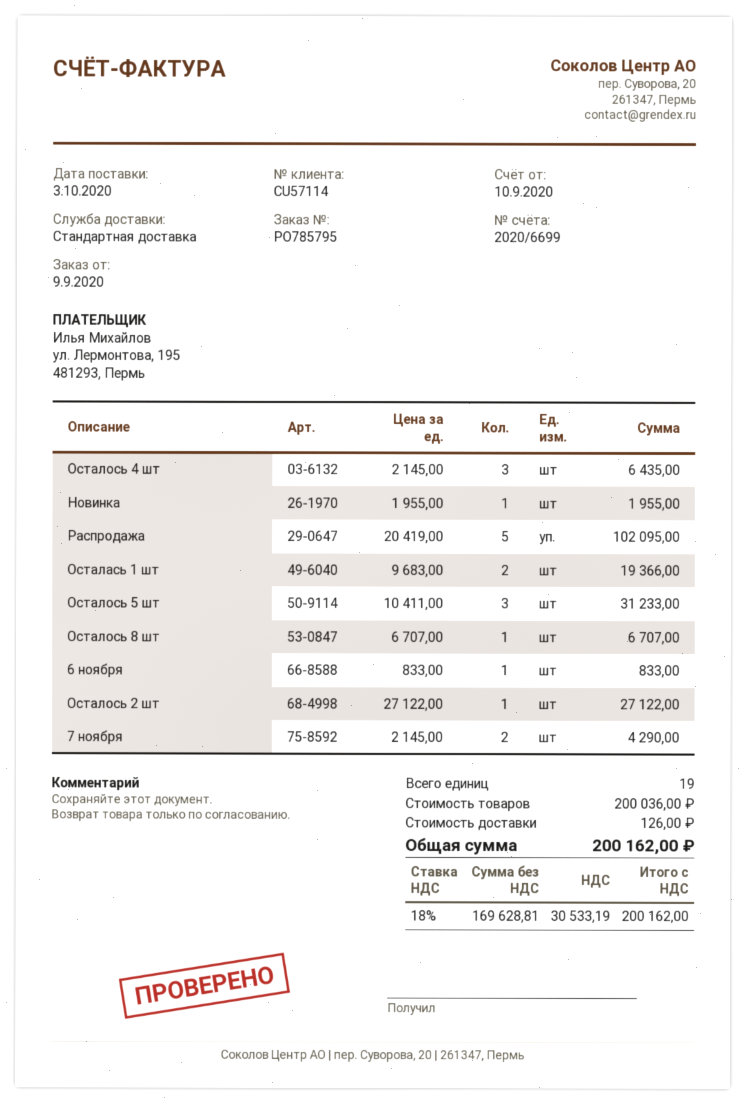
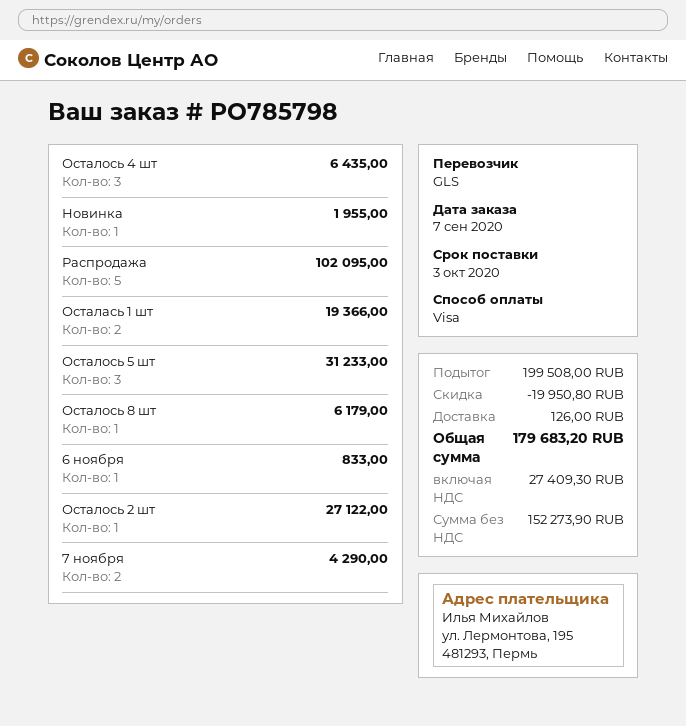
order number: PO785795 -> PO785798
order date: 2020-09-09 -> 2020-09-07
shipping method: standard -> GLS
Осталось 8 шт: 1 for 6707.00 -> 1 for 6179.00
subtotal: 200036.00 -> 199508.00
discount: none -> 19950.80
net: 169628.81 -> 152273.90
tax: 30533.19 -> 27409.30
total: 200162.00 -> 179683.20

